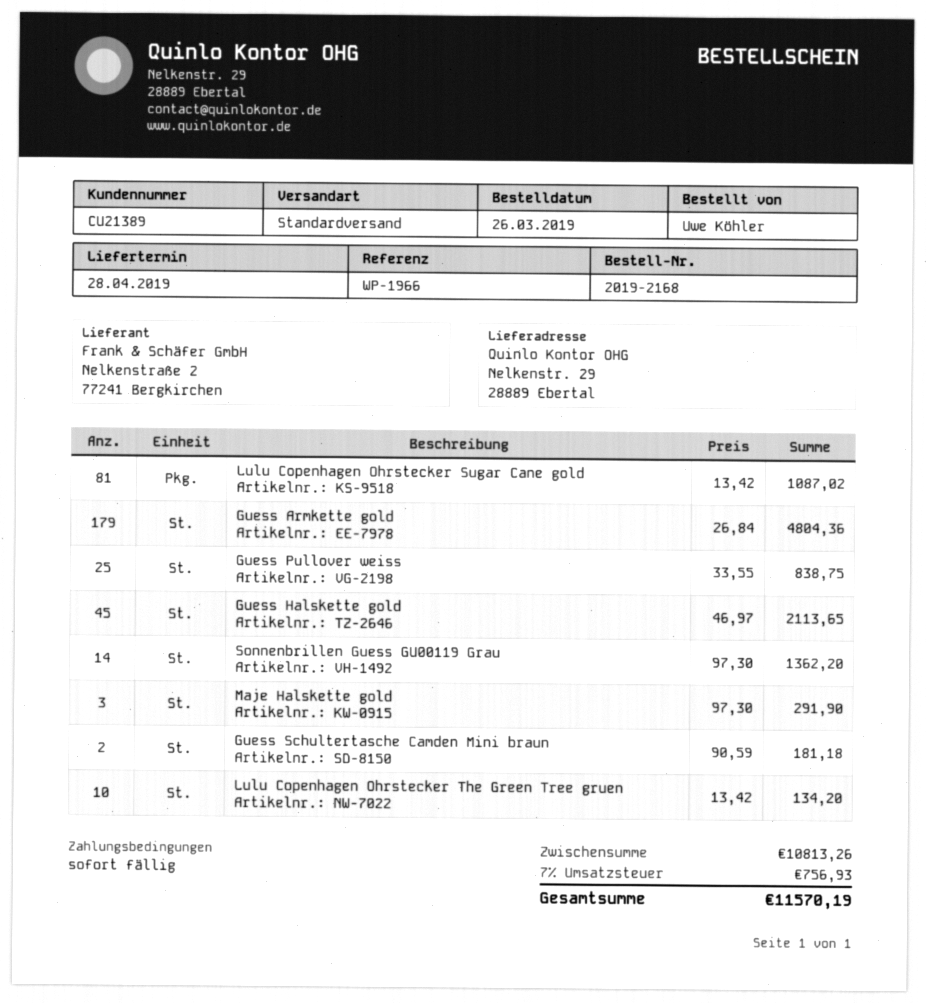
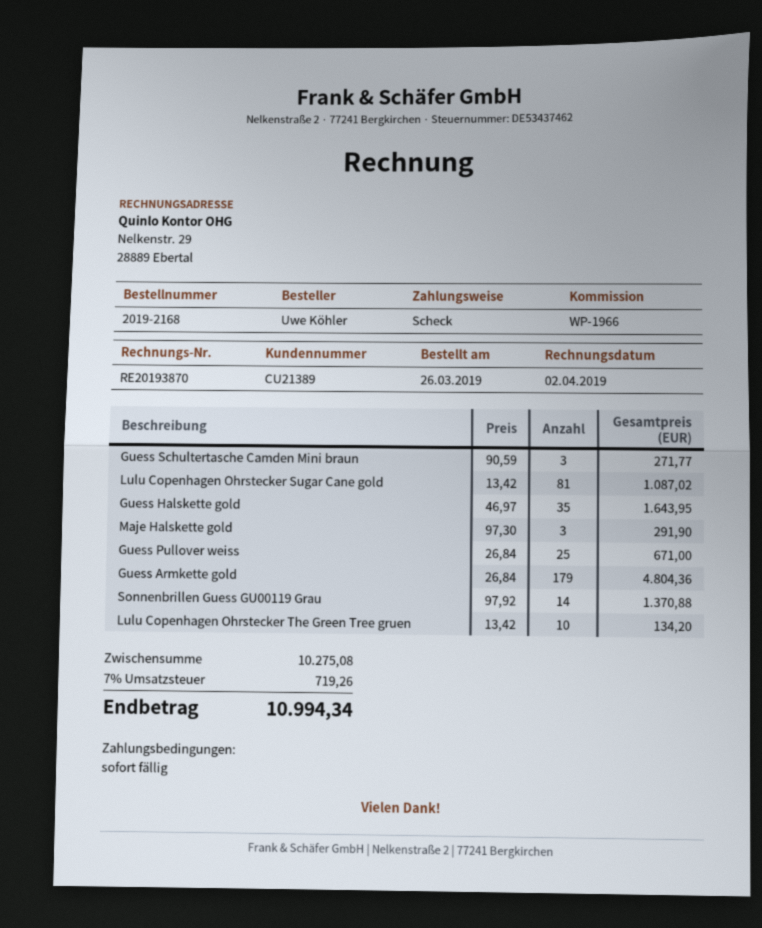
Guess Pullover weiss: 25 x 33.55 = 838.75 -> 25 x 26.84 = 671.00
Guess Halskette gold: 45 x 46.97 = 2113.65 -> 35 x 46.97 = 1643.95
Sonnenbrillen Guess GU00119 Grau: 14 x 97.30 = 1362.20 -> 14 x 97.92 = 1370.88
Guess Schultertasche Camden Mini braun: 2 x 90.59 = 181.18 -> 3 x 90.59 = 271.77
subtotal: 10813.26 -> 10275.08
tax: 7% = 756.93 -> 7% = 719.26
total: 11570.19 -> 10994.34

